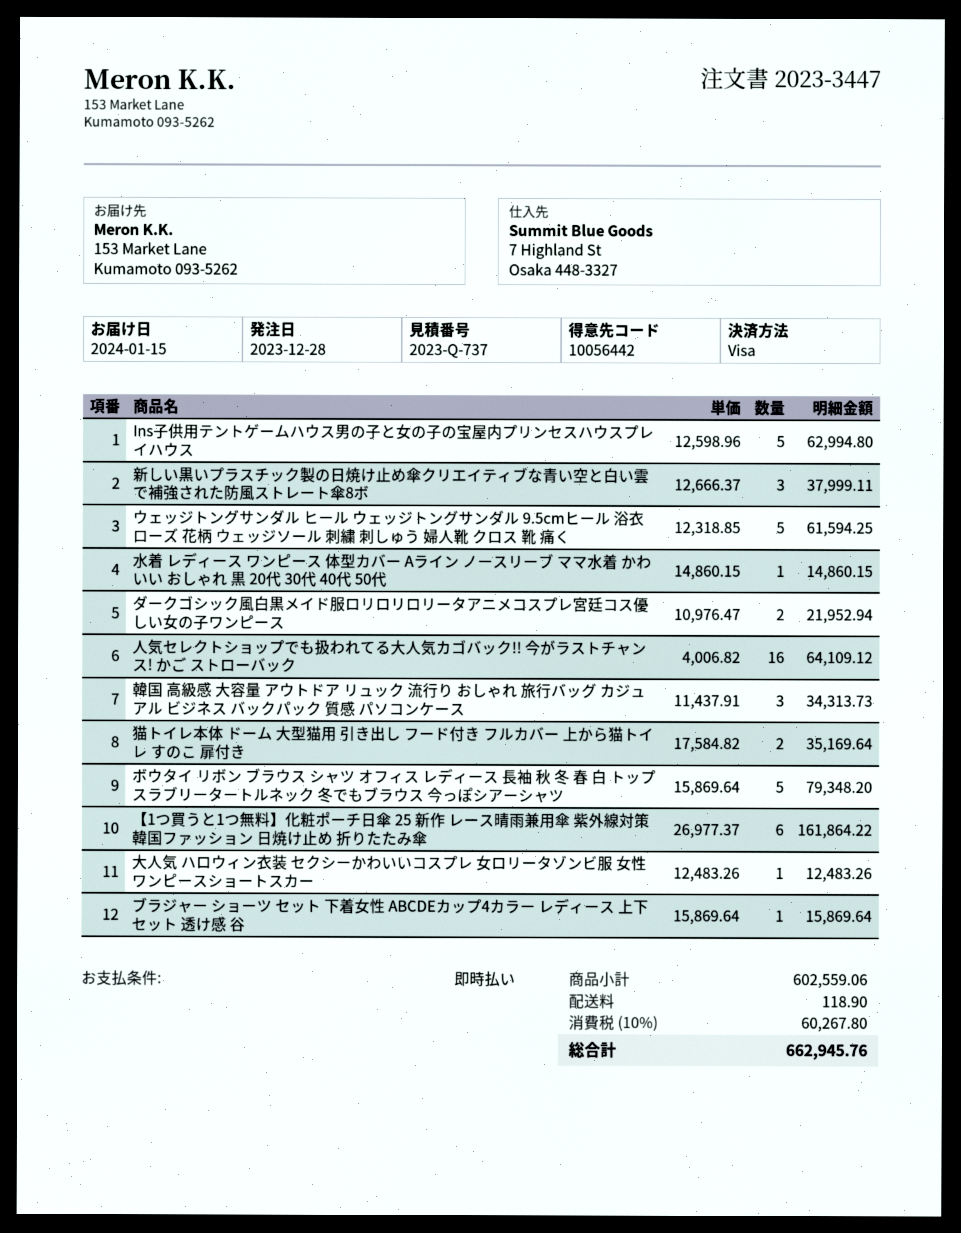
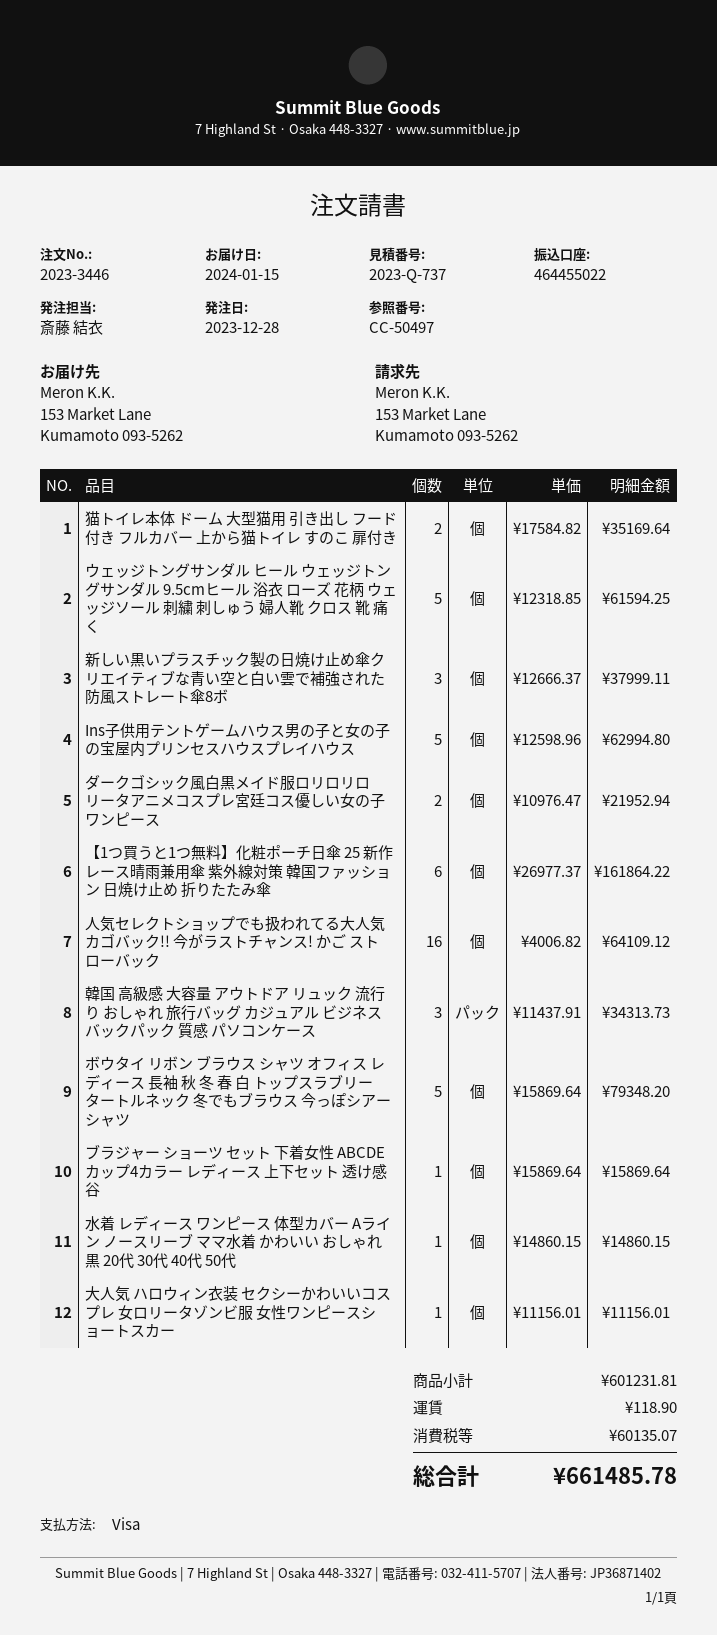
order number: 2023-3447 -> 2023-3446
大人気 ハロウィン衣装 セクシーかわいいコスプレ 女ロリータゾンビ服 女性ワンピースショートスカー: 1 x 12483.26 = 12483.26 -> 1 x 11156.01 = 11156.01
subtotal: 602559.06 -> 601231.81
tax: 60267.80 -> 60135.07
total: 662945.76 -> 661485.78

